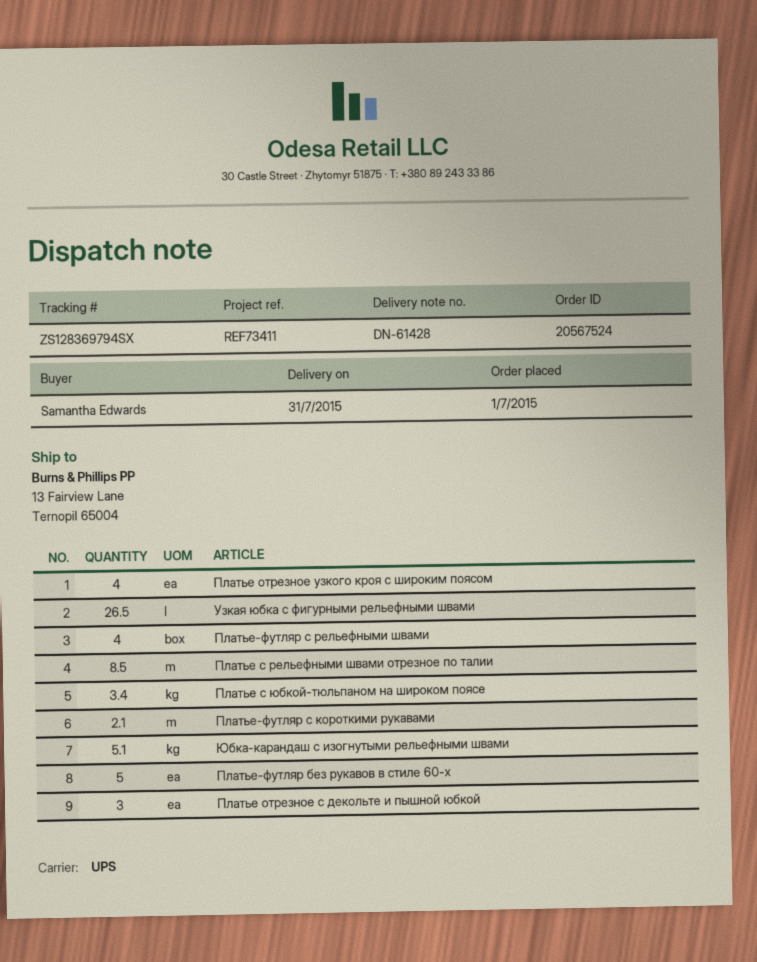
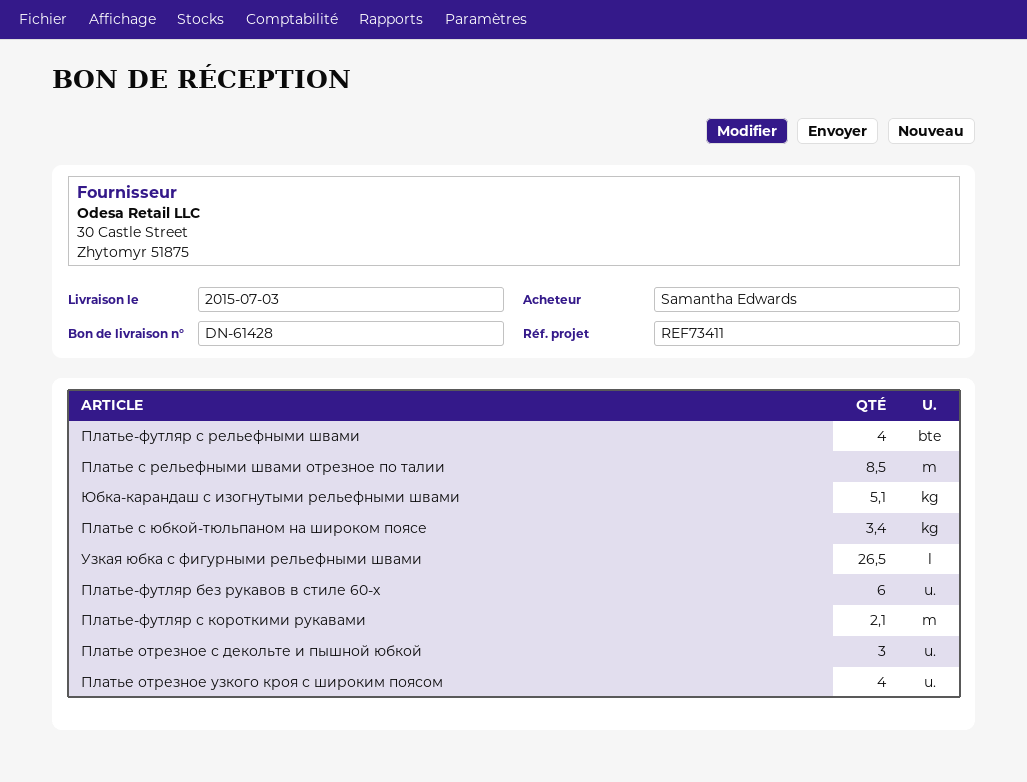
delivery date: 2015-07-31 -> 2015-07-03
Платье-футляр без рукавов в стиле 60-х: 5 -> 6

